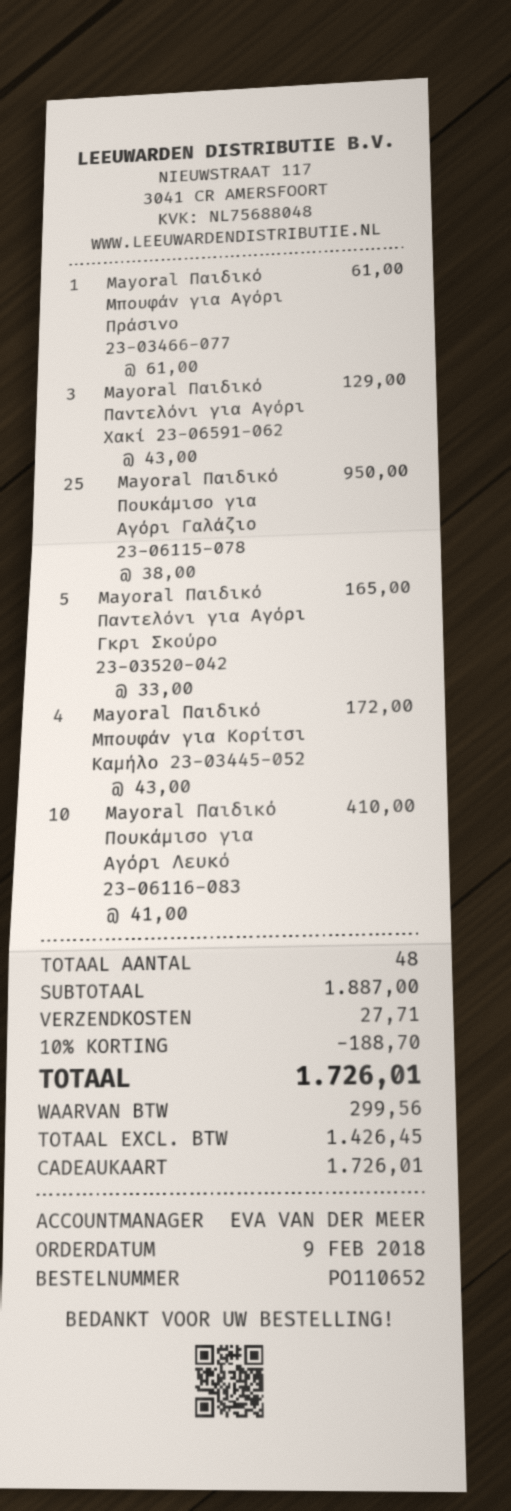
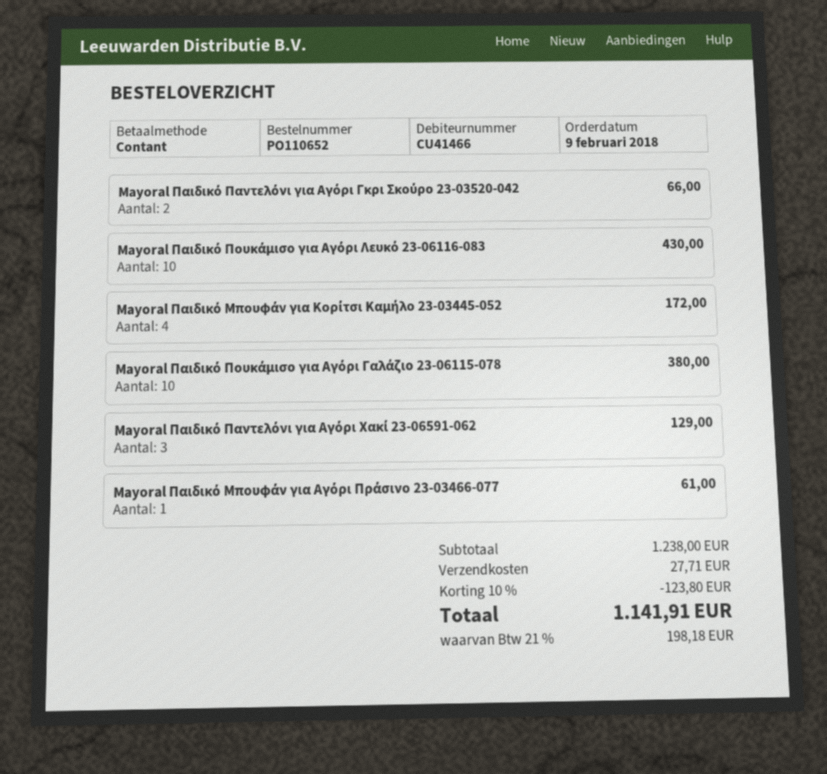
payment method: gift card -> cash
Mayoral Παιδικό Πουκάμισο για Αγόρι Γαλάζιο 23-06115-078: 25 for 950.00 -> 10 for 380.00
Mayoral Παιδικό Παντελόνι για Αγόρι Γκρι Σκούρο 23-03520-042: 5 for 165.00 -> 2 for 66.00
Mayoral Παιδικό Πουκάμισο για Αγόρι Λευκό 23-06116-083: 10 for 410.00 -> 10 for 430.00
subtotal: 1887.00 -> 1238.00
discount: 10% = 188.70 -> 10% = 123.80
tax: 299.56 -> 198.18
total: 1726.01 -> 1141.91

